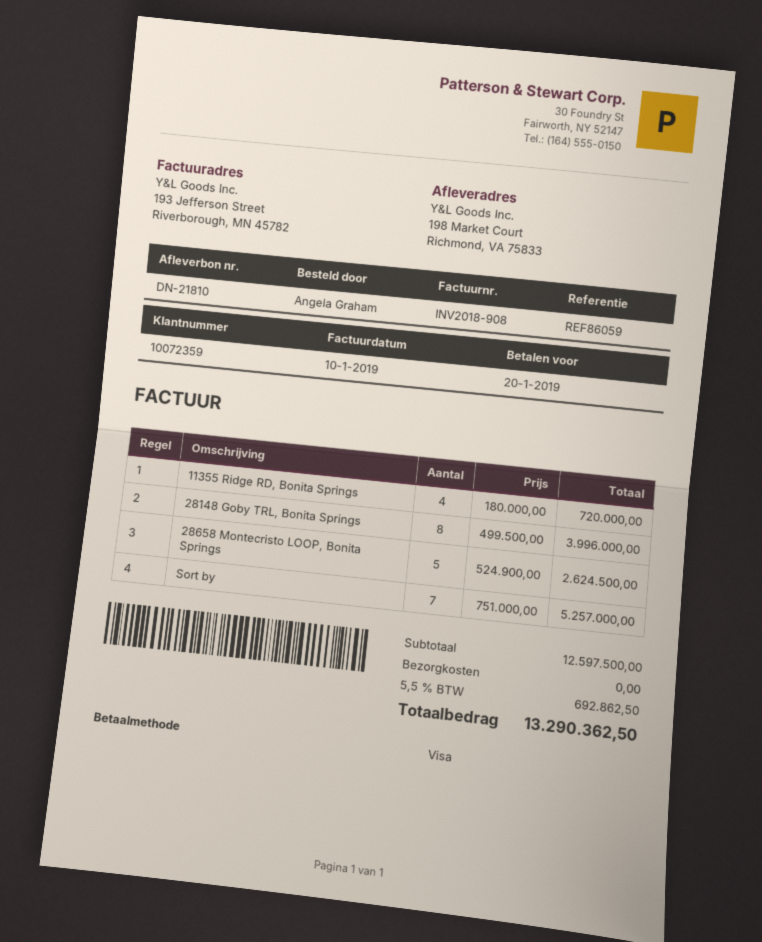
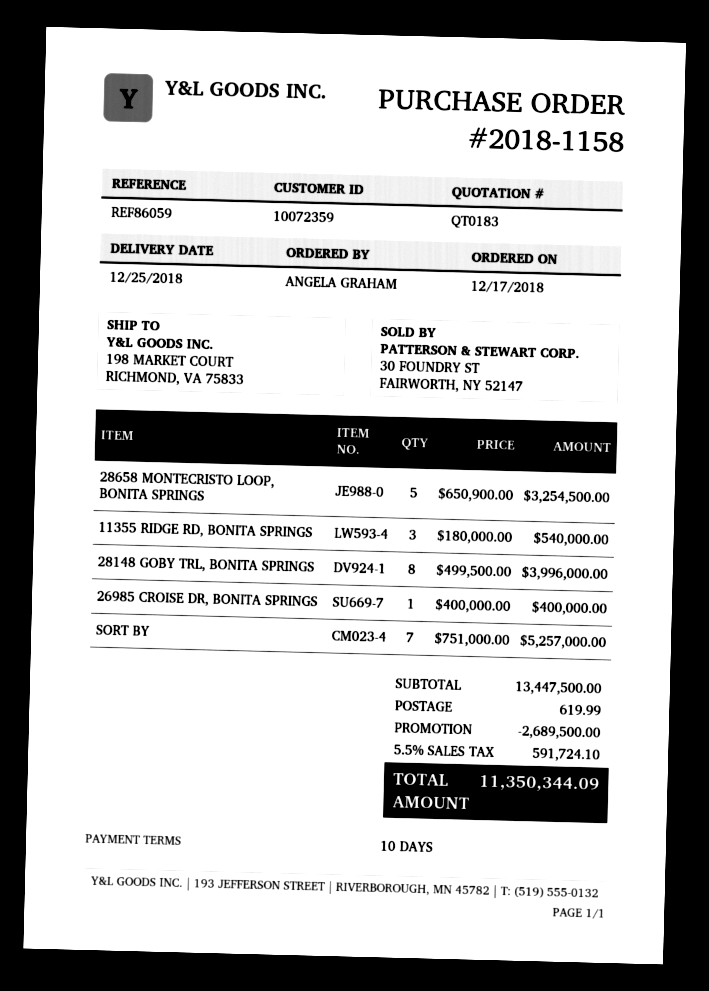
11355 Ridge RD, Bonita Springs: 4 x 180000.00 = 720000.00 -> 3 x 180000.00 = 540000.00
28658 Montecristo LOOP, Bonita Springs: 5 x 524900.00 = 2624500.00 -> 5 x 650900.00 = 3254500.00
26985 CROISE DR, BONITA SPRINGS: none -> 1 x 400000.00 = 400000.00
subtotal: 12597500.00 -> 13447500.00
discount: none -> 2689500.00
shipping: 0.00 -> 619.99
tax: 5.5% = 692862.50 -> 5.5% = 591724.10
total: 13290362.50 -> 11350344.09

